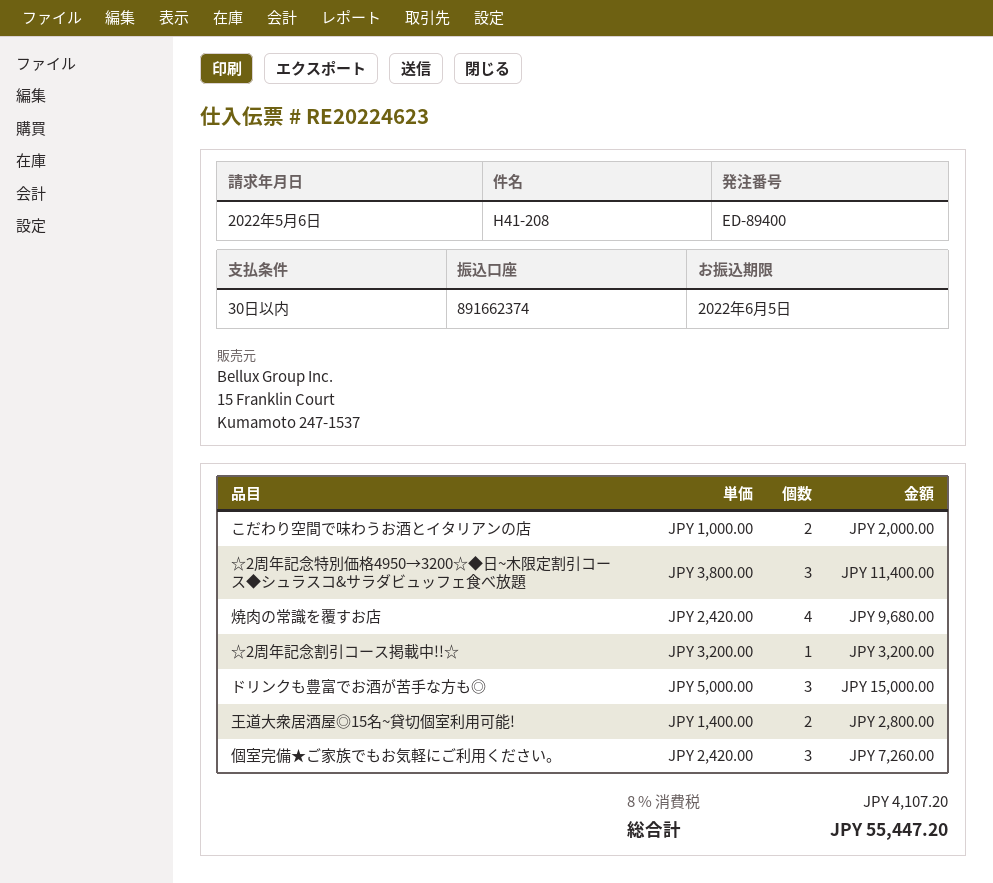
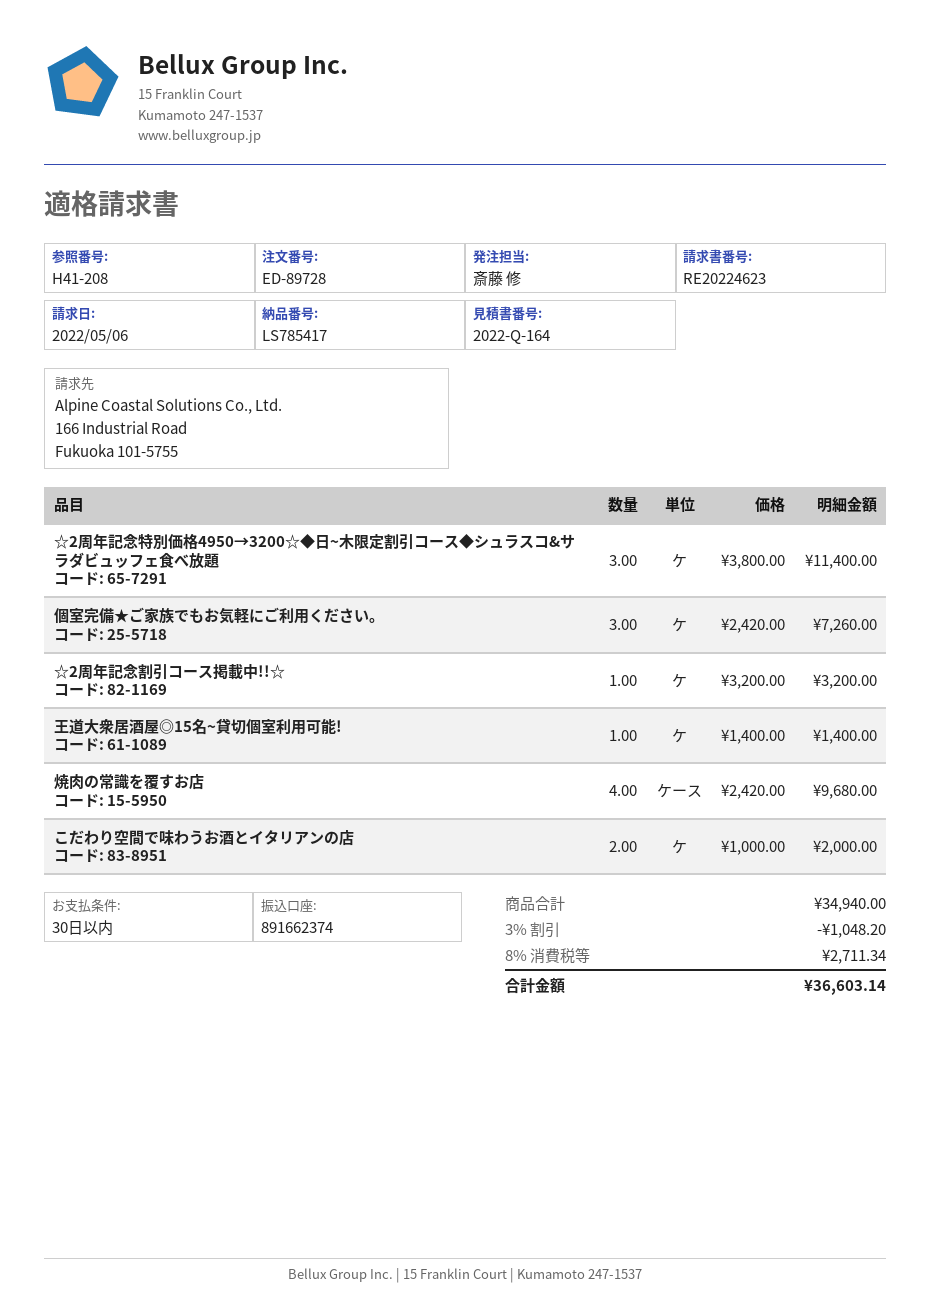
order number: ED-89400 -> ED-89728
ドリンクも豊富でお酒が苦手な方も◎: 3 x 5000.00 = 15000.00 -> none
王道大衆居酒屋◎15名~貸切個室利用可能!: 2 x 1400.00 = 2800.00 -> 1 x 1400.00 = 1400.00
discount: none -> 3% = 1048.20
tax: 8% = 4107.20 -> 8% = 2711.34
total: 55447.20 -> 36603.14

